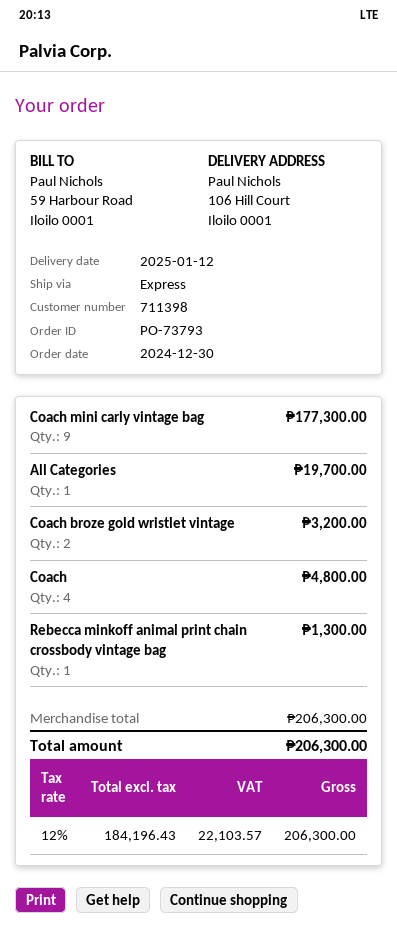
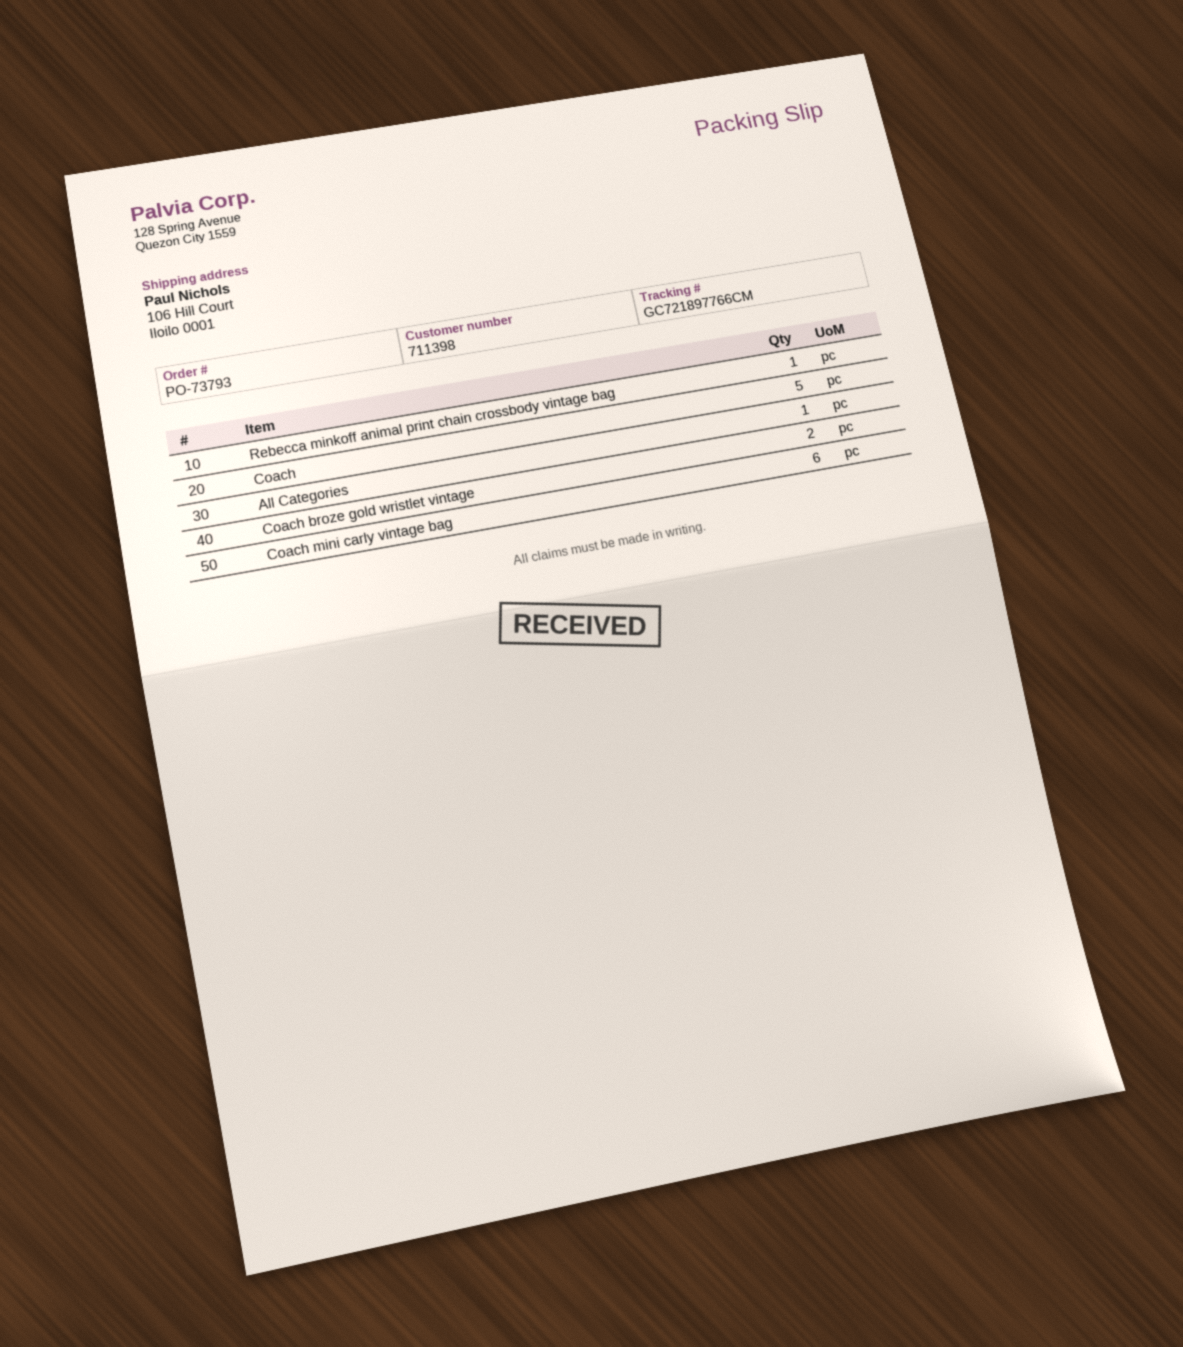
Coach mini carly vintage bag: 9 -> 6
Coach: 4 -> 5

